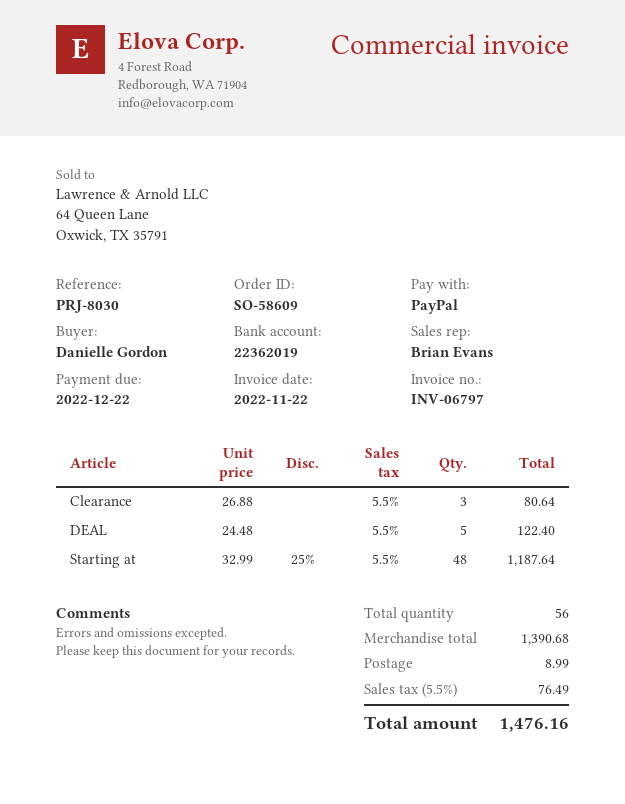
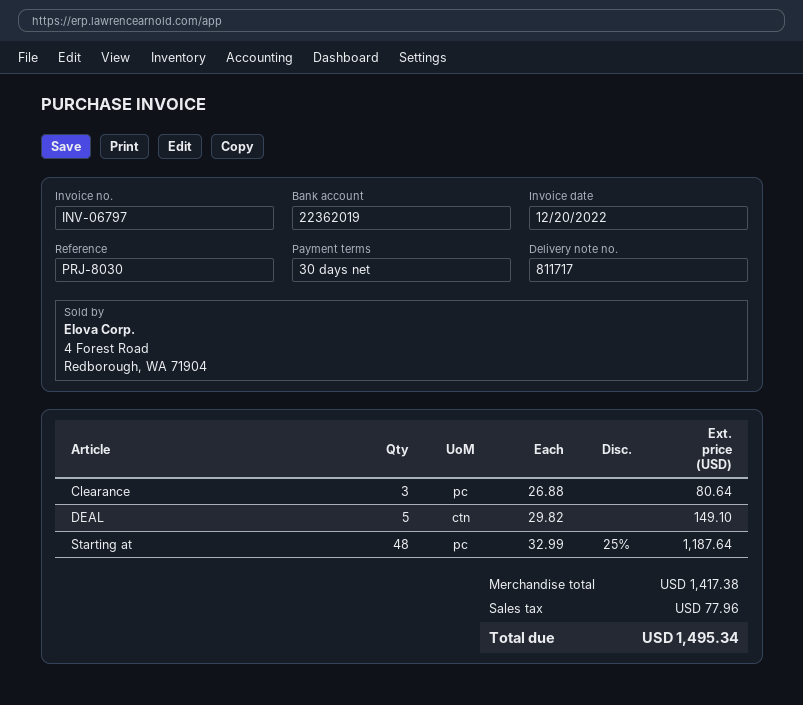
invoice date: 2022-11-22 -> 2022-12-20
DEAL: 5 x 24.48 = 122.40 -> 5 x 29.82 = 149.10
subtotal: 1390.68 -> 1417.38
shipping: 8.99 -> none
tax: 76.49 -> 77.96
total: 1476.16 -> 1495.34

